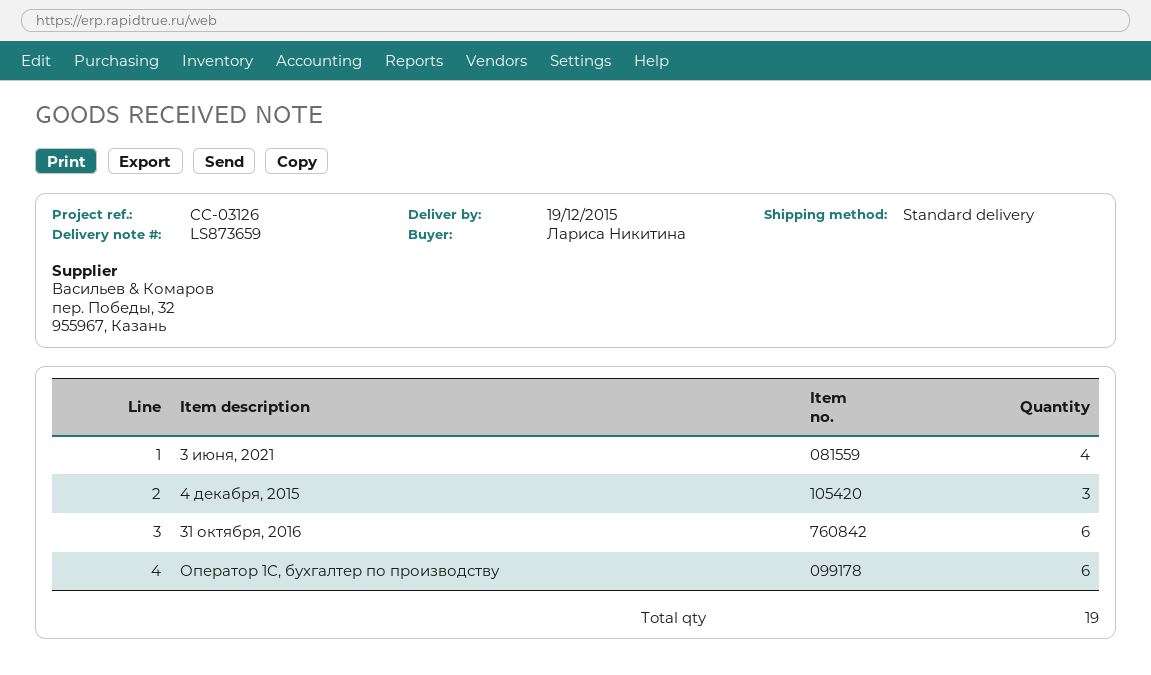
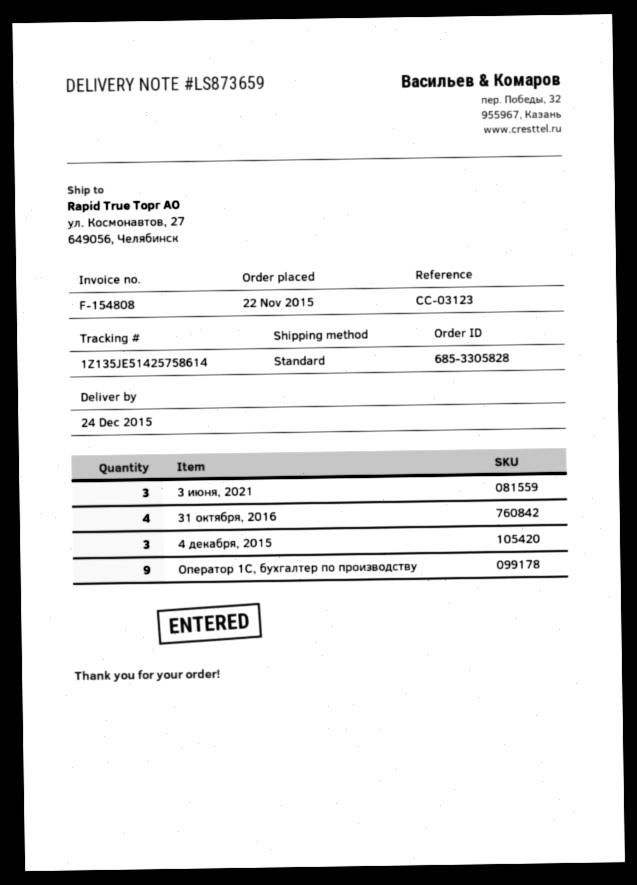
delivery date: 2015-12-19 -> 2015-12-24
reference: CC-03126 -> CC-03123
3 июня, 2021: 4 -> 3
31 октября, 2016: 6 -> 4
Оператор 1C, бухгалтер по производству: 6 -> 9

